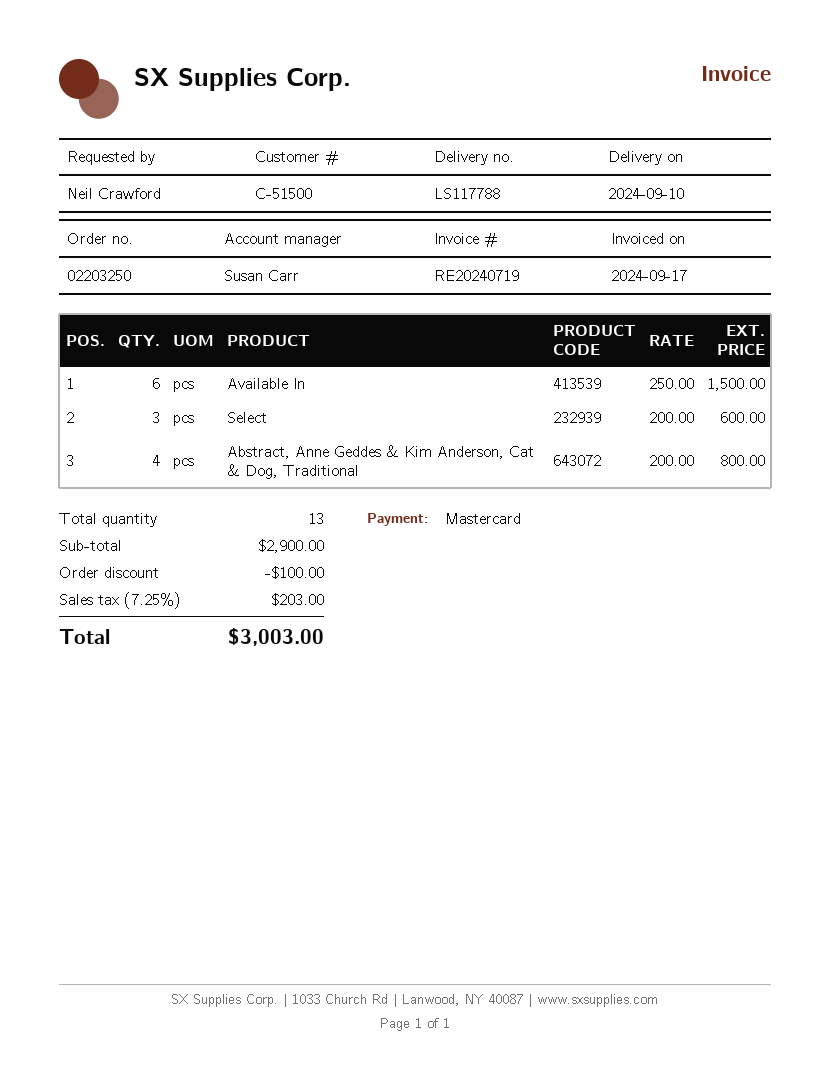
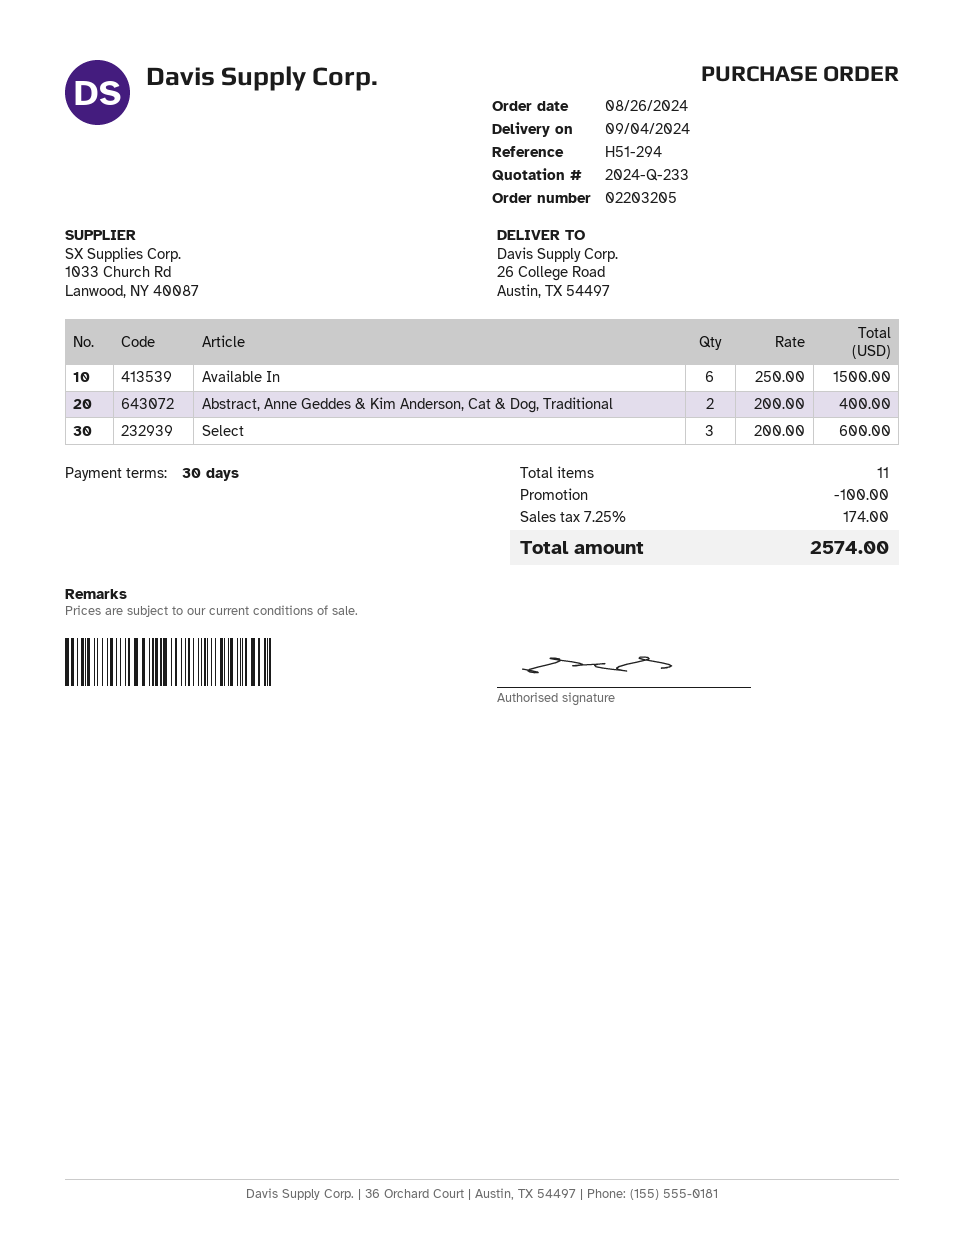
order number: 02203250 -> 02203205
delivery date: 2024-09-10 -> 2024-09-04
Abstract, Anne Geddes & Kim Anderson, Cat & Dog, Traditional: 4 x 200.00 = 800.00 -> 2 x 200.00 = 400.00
total quantity: 13 -> 11
tax: 7.25% = 203.00 -> 7.25% = 174.00
total: 3003.00 -> 2574.00

